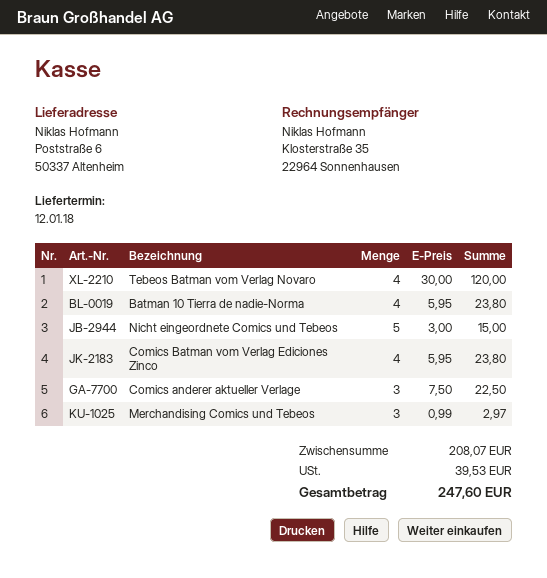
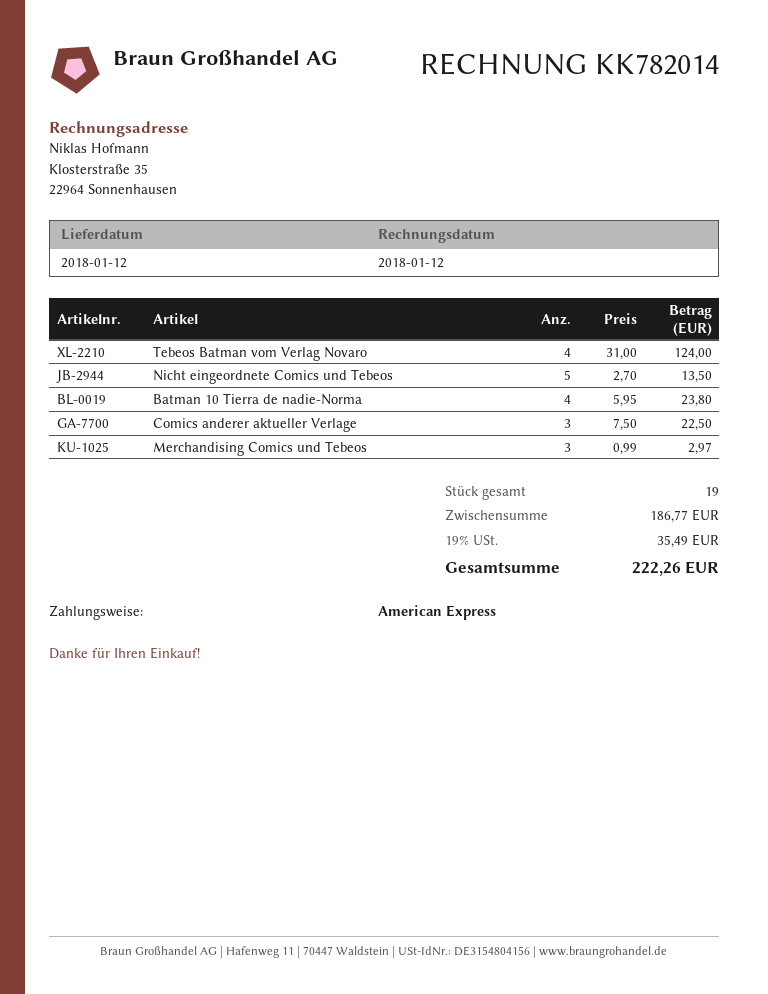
Tebeos Batman vom Verlag Novaro: 4 x 30.00 = 120.00 -> 4 x 31.00 = 124.00
Nicht eingeordnete Comics und Tebeos: 5 x 3.00 = 15.00 -> 5 x 2.70 = 13.50
Comics Batman vom Verlag Ediciones Zinco: 4 x 5.95 = 23.80 -> none
subtotal: 208.07 -> 186.77
tax: 39.53 -> 35.49
total: 247.60 -> 222.26

